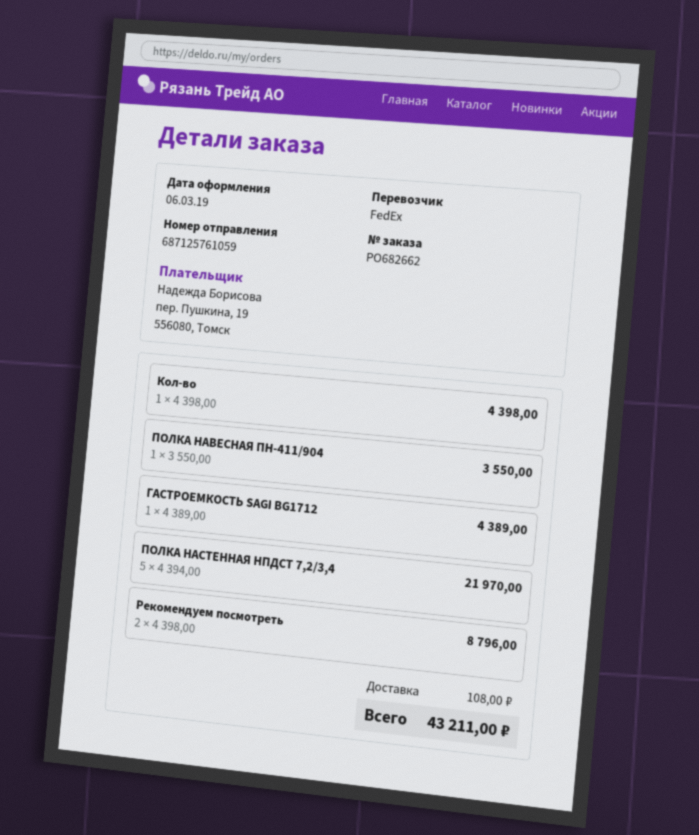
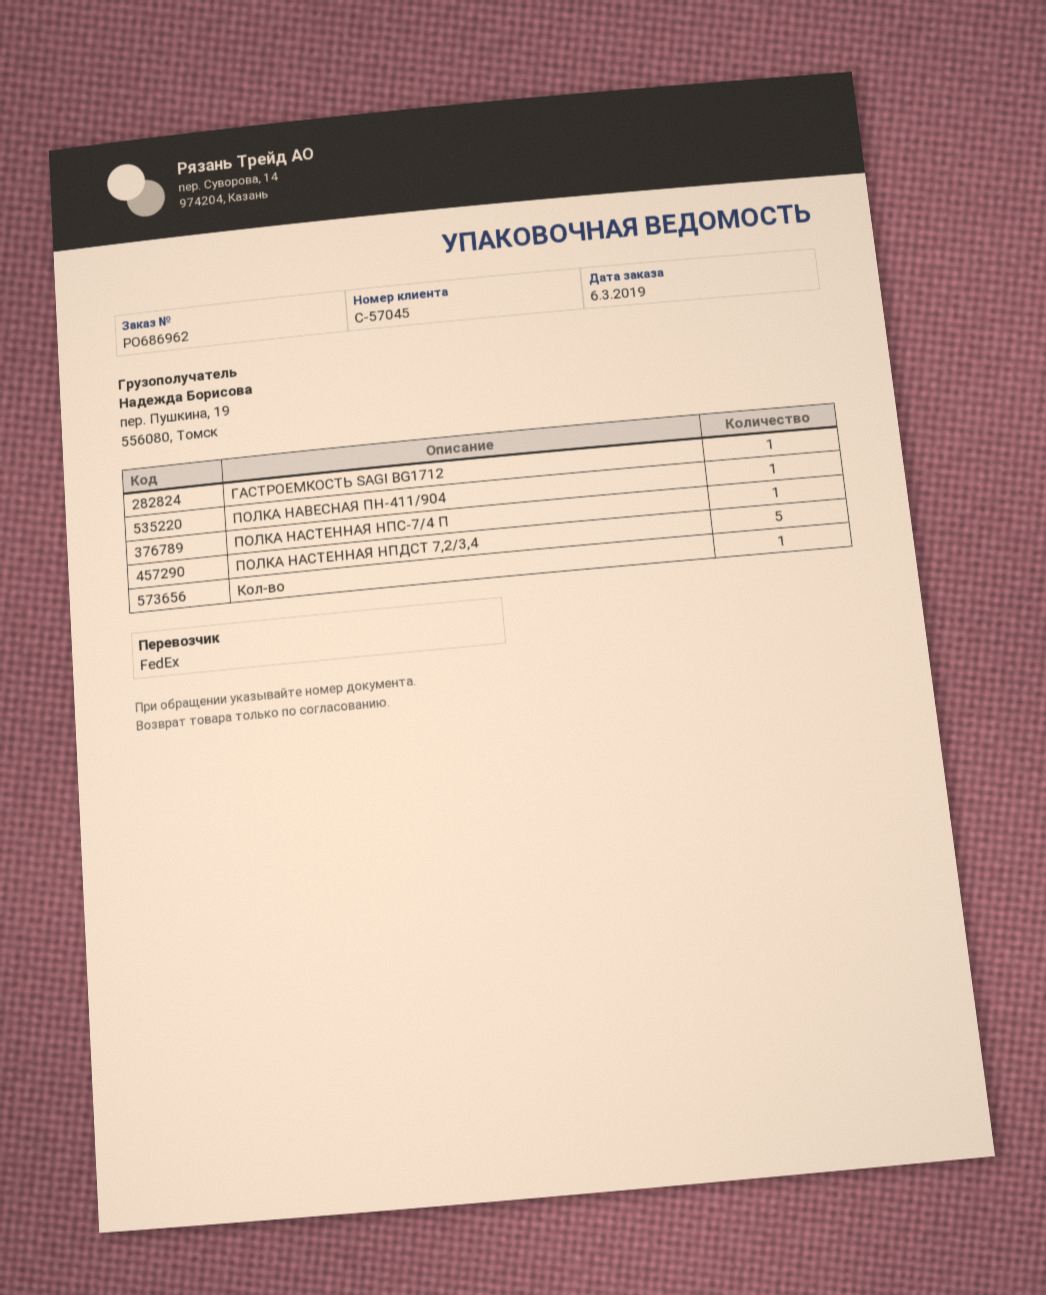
order number: PO682662 -> PO686962
Рекомендуем посмотреть: 2 -> none
ПОЛКА НАСТЕННАЯ НПС-7/4 П: none -> 1

